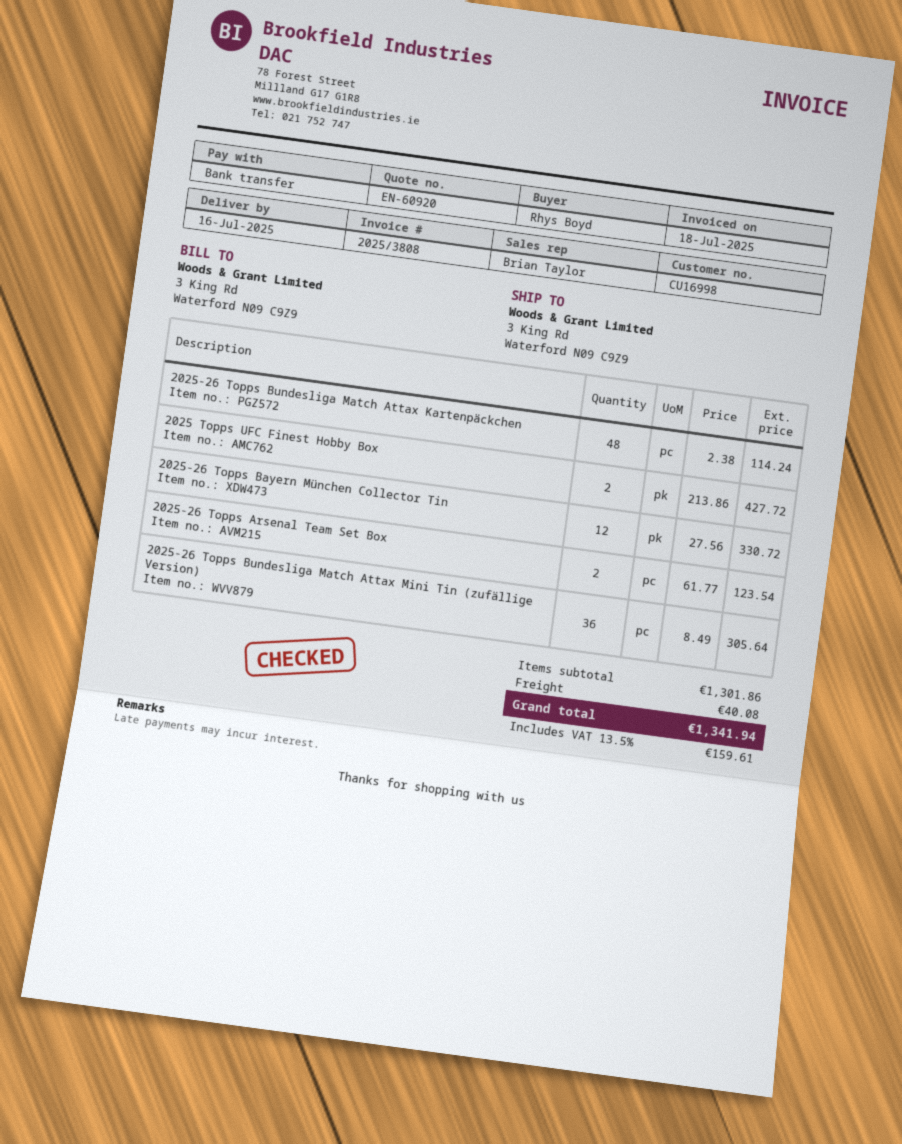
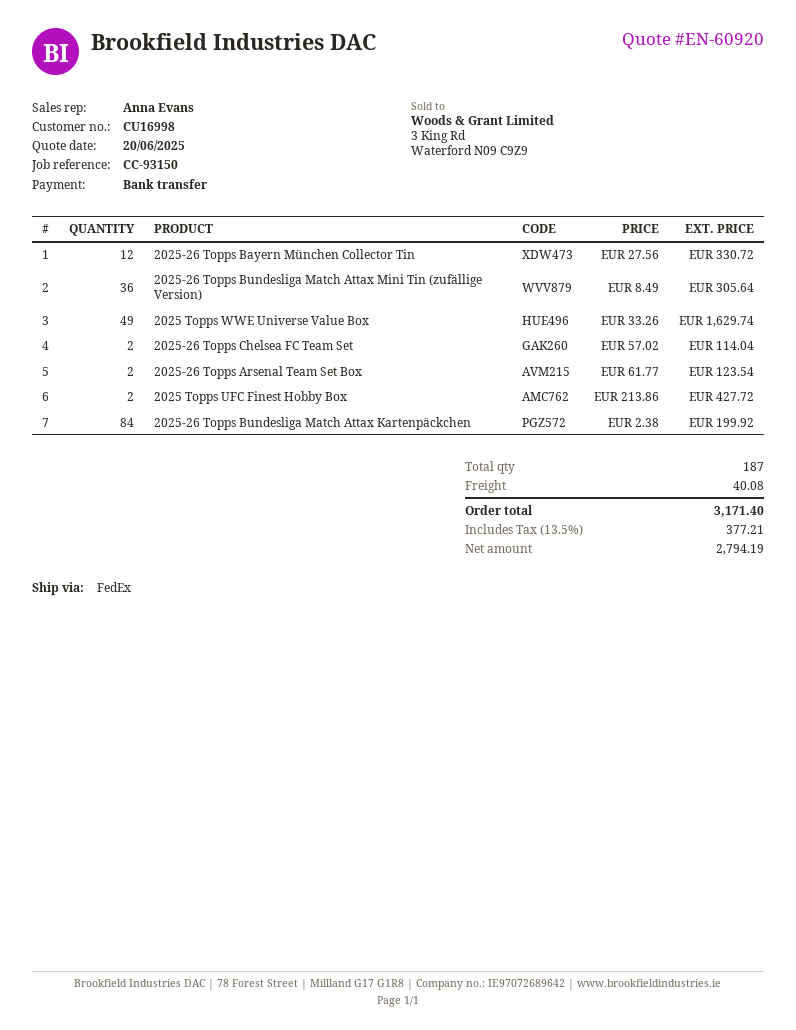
sales rep: Brian Taylor -> Anna Evans
2025-26 Topps Bundesliga Match Attax Kartenpäckchen: 48 x 2.38 = 114.24 -> 84 x 2.38 = 199.92
2025 Topps WWE Universe Value Box: none -> 49 x 33.26 = 1629.74
2025-26 Topps Chelsea FC Team Set: none -> 2 x 57.02 = 114.04
tax: 13.5% = 159.61 -> 13.5% = 377.21
total: 1341.94 -> 3171.40

